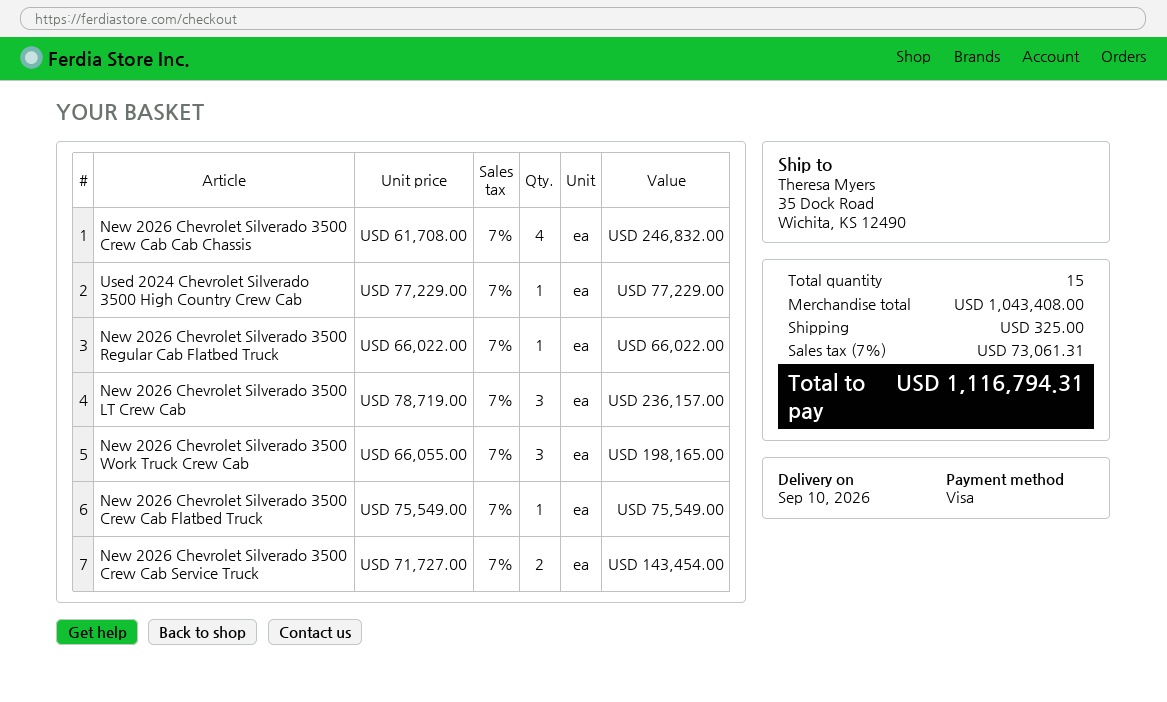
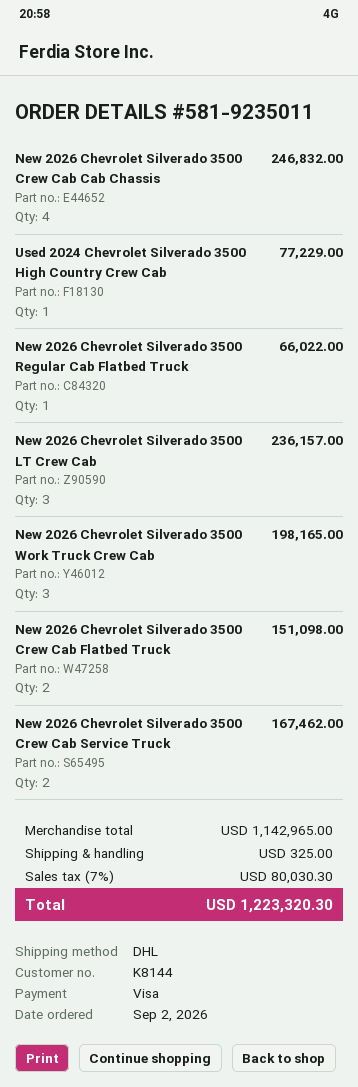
New 2026 Chevrolet Silverado 3500 Crew Cab Flatbed Truck: 1 for 75549.00 -> 2 for 151098.00
New 2026 Chevrolet Silverado 3500 Crew Cab Service Truck: 2 for 143454.00 -> 2 for 167462.00
subtotal: 1043408.00 -> 1142965.00
tax: 7% = 73061.31 -> 7% = 80030.30
total: 1116794.31 -> 1223320.30

